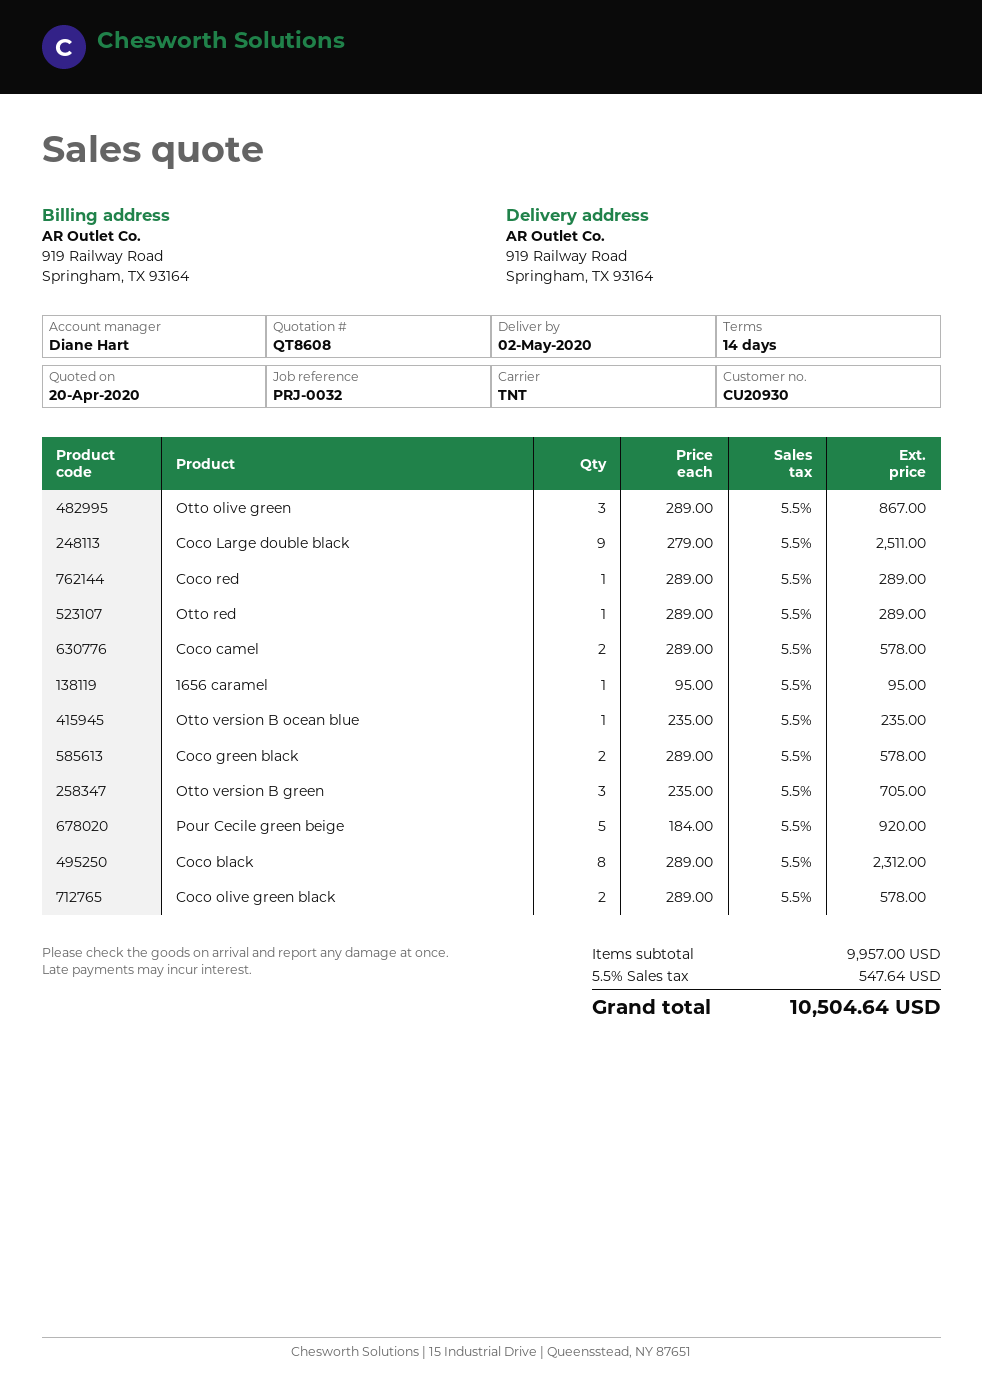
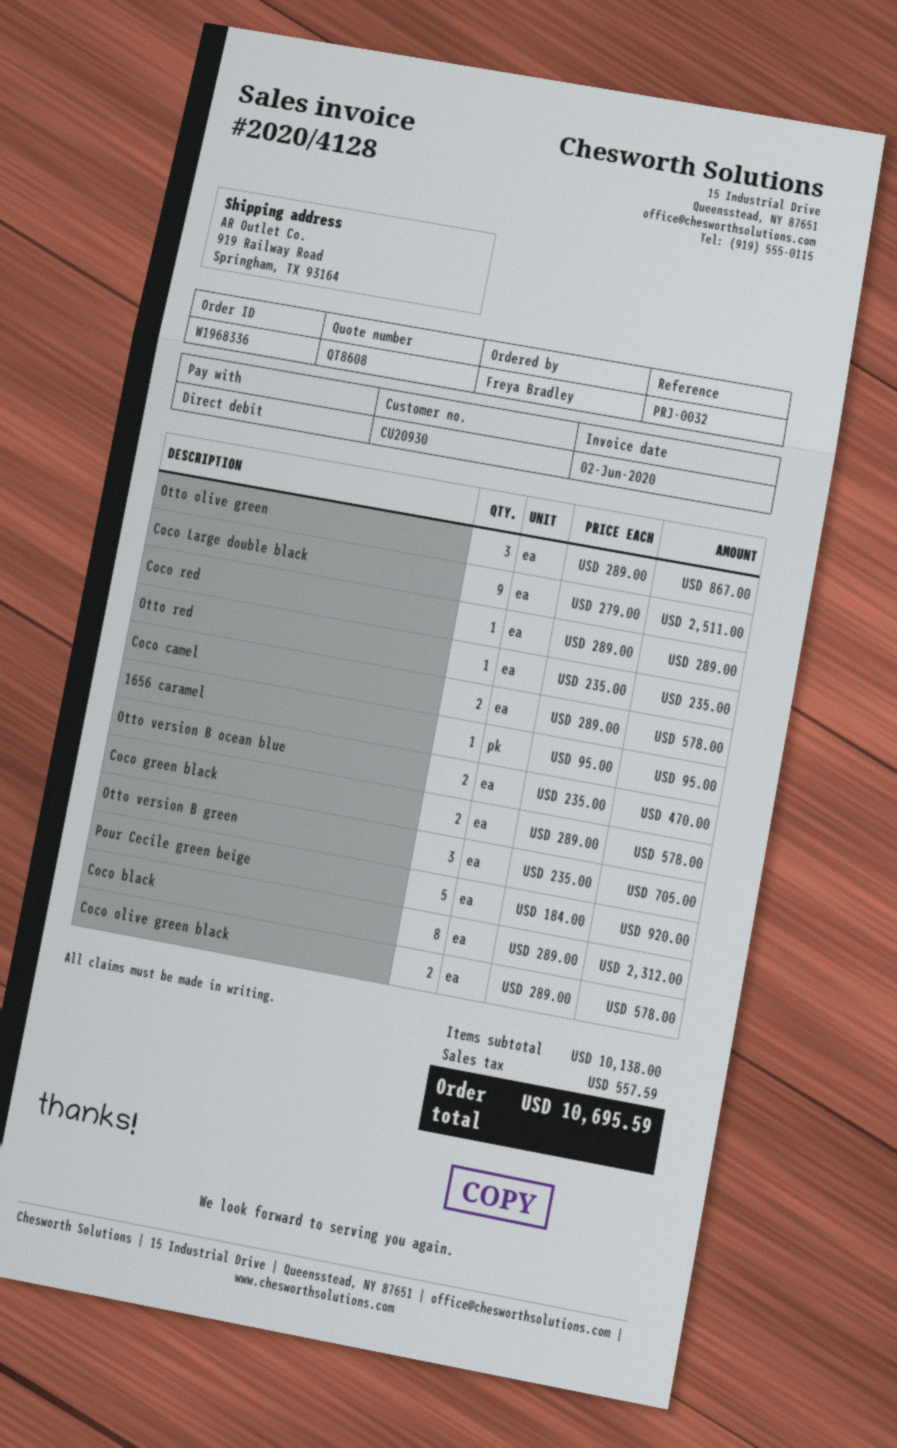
Otto red: 1 x 289.00 = 289.00 -> 1 x 235.00 = 235.00
Otto version B ocean blue: 1 x 235.00 = 235.00 -> 2 x 235.00 = 470.00
subtotal: 9957.00 -> 10138.00
tax: 547.64 -> 557.59
total: 10504.64 -> 10695.59

